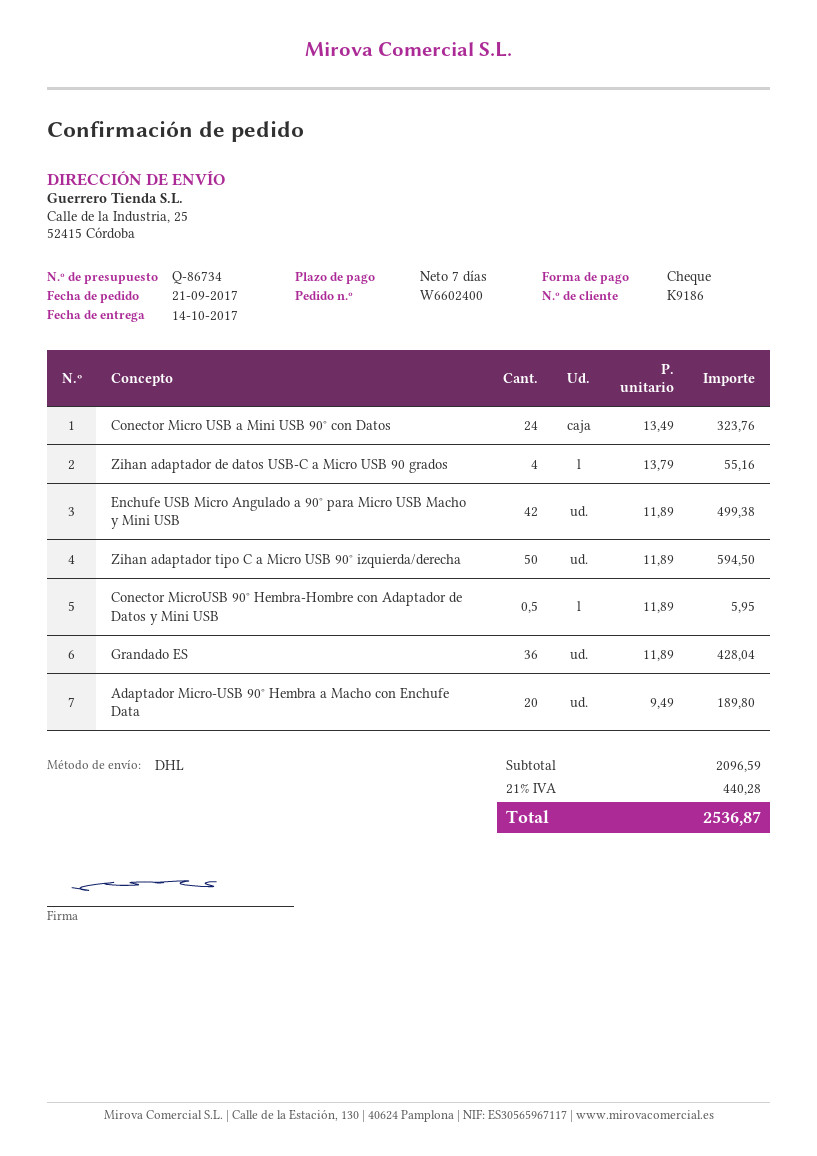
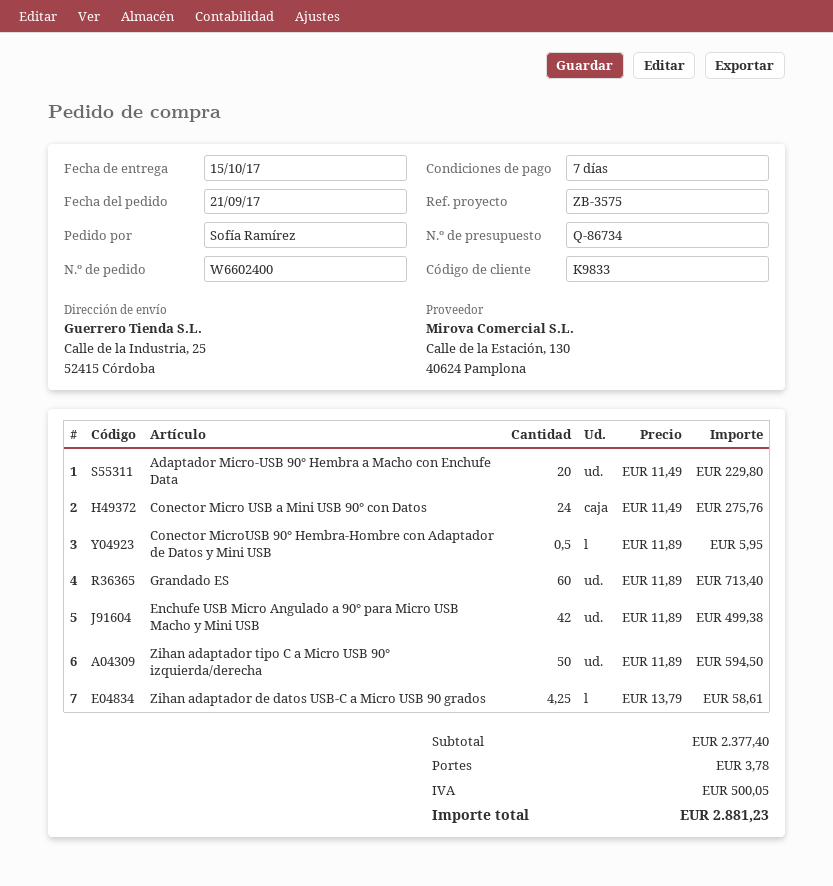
delivery date: 2017-10-14 -> 2017-10-15
customer number: K9186 -> K9833
Conector Micro USB a Mini USB 90° con Datos: 24 x 13.49 = 323.76 -> 24 x 11.49 = 275.76
Zihan adaptador de datos USB-C a Micro USB 90 grados: 4 x 13.79 = 55.16 -> 4.25 x 13.79 = 58.61
Grandado ES: 36 x 11.89 = 428.04 -> 60 x 11.89 = 713.40
Adaptador Micro‑USB 90° Hembra a Macho con Enchufe Data: 20 x 9.49 = 189.80 -> 20 x 11.49 = 229.80
subtotal: 2096.59 -> 2377.40
shipping: none -> 3.78
tax: 440.28 -> 500.05
total: 2536.87 -> 2881.23

